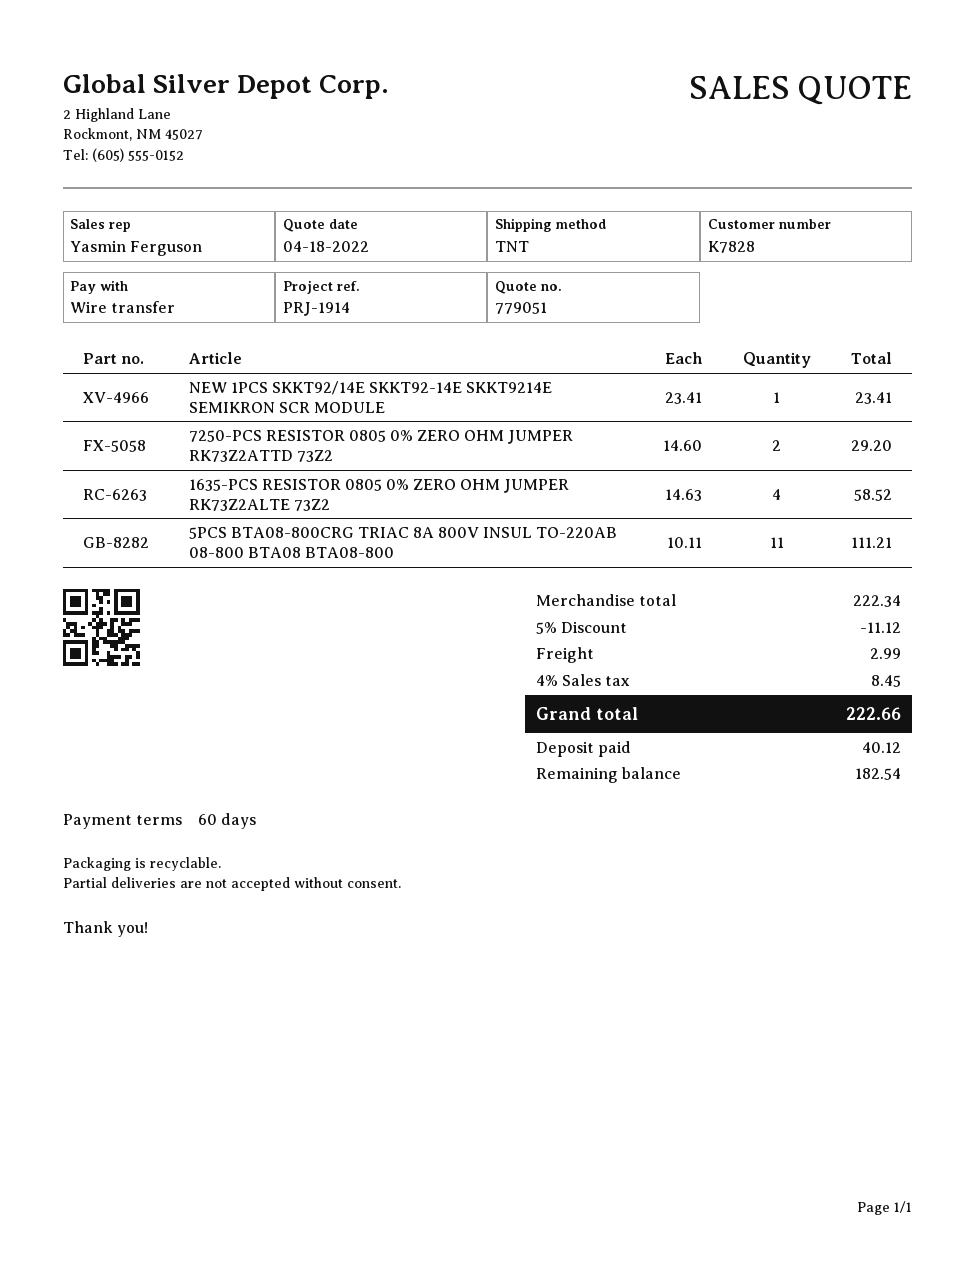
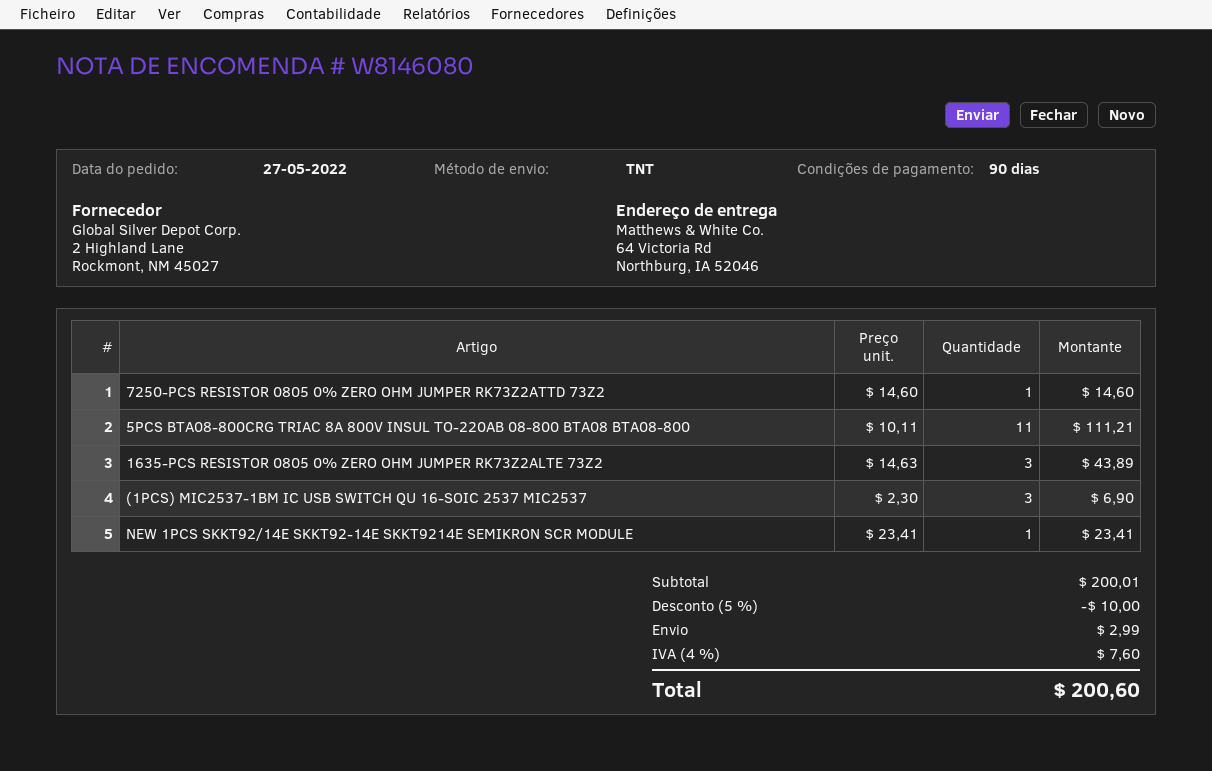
payment terms: 60 days -> 90 days
7250-PCS RESISTOR 0805 0% ZERO OHM JUMPER RK73Z2ATTD 73Z2: 2 x 14.60 = 29.20 -> 1 x 14.60 = 14.60
1635-PCS RESISTOR 0805 0% ZERO OHM JUMPER RK73Z2ALTE 73Z2: 4 x 14.63 = 58.52 -> 3 x 14.63 = 43.89
(1PCS) MIC2537-1BM IC USB SWITCH QU 16-SOIC 2537 MIC2537: none -> 3 x 2.30 = 6.90
subtotal: 222.34 -> 200.01
discount: 5% = 11.12 -> 5% = 10.00
tax: 4% = 8.45 -> 4% = 7.60
total: 222.66 -> 200.60

